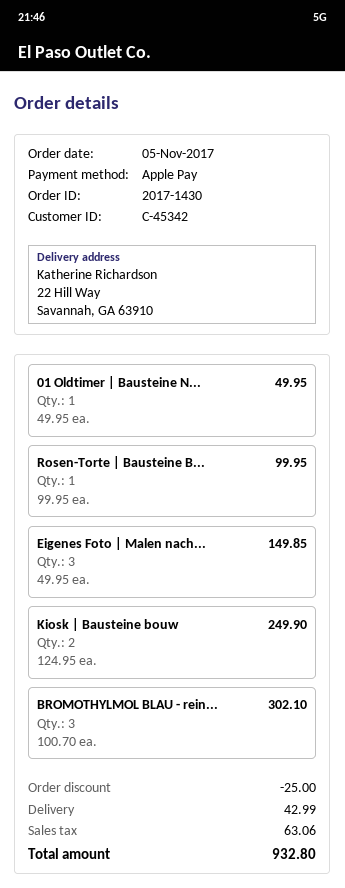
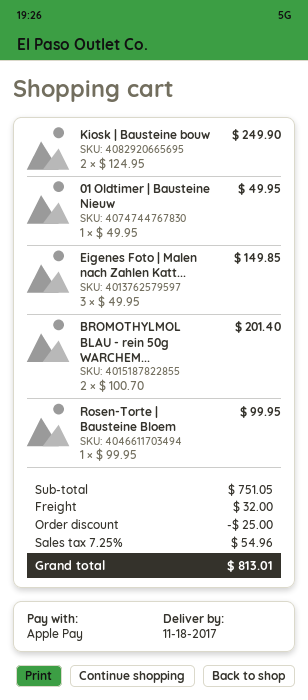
BROMOTHYLMOL BLAU - rein...: 3 x 100.70 = 302.10 -> 2 x 100.70 = 201.40
shipping: 42.99 -> 32.00
tax: 63.06 -> 54.96
total: 932.80 -> 813.01

